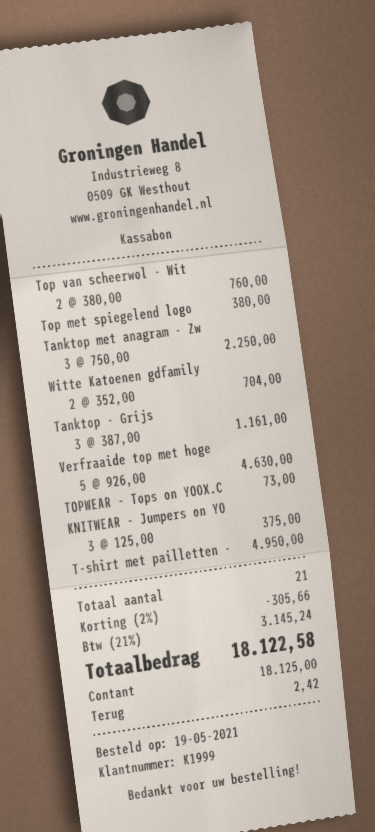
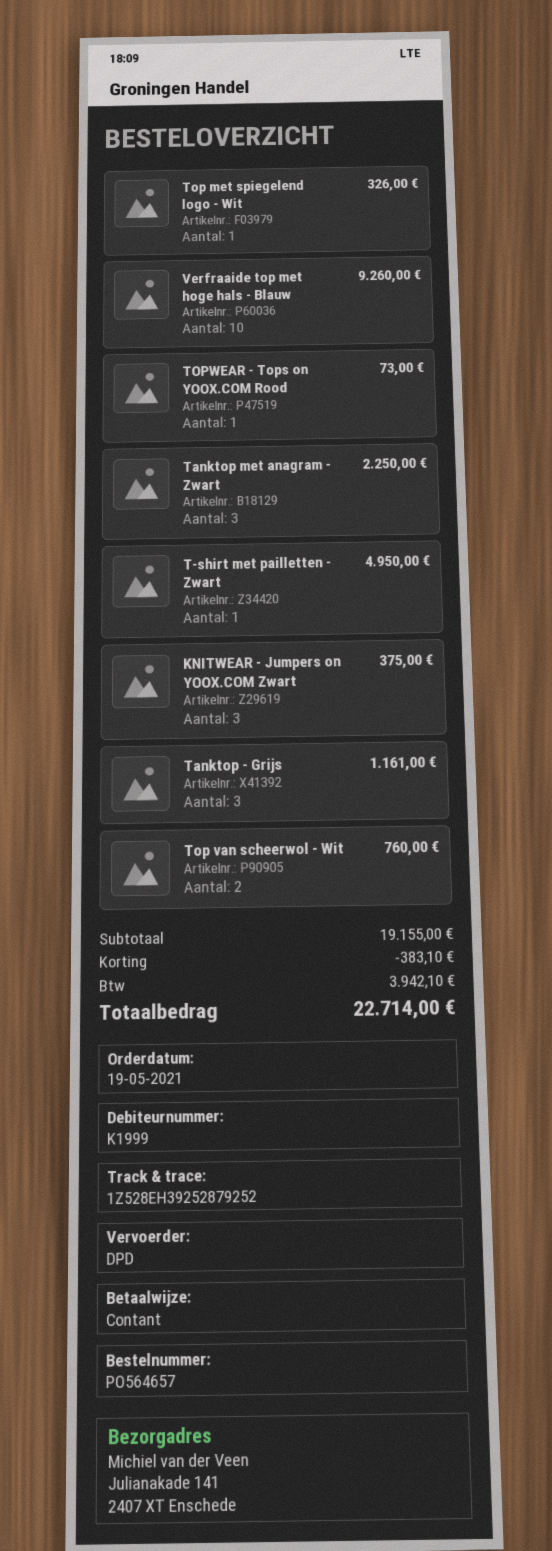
Top met spiegelend logo: 1 for 380.00 -> 1 for 326.00
Witte Katoenen gdfamily: 2 for 704.00 -> none
Verfraaide top met hoge: 5 for 4630.00 -> 10 for 9260.00
discount: 305.66 -> 383.10
tax: 3145.24 -> 3942.10
total: 18122.58 -> 22714.00

